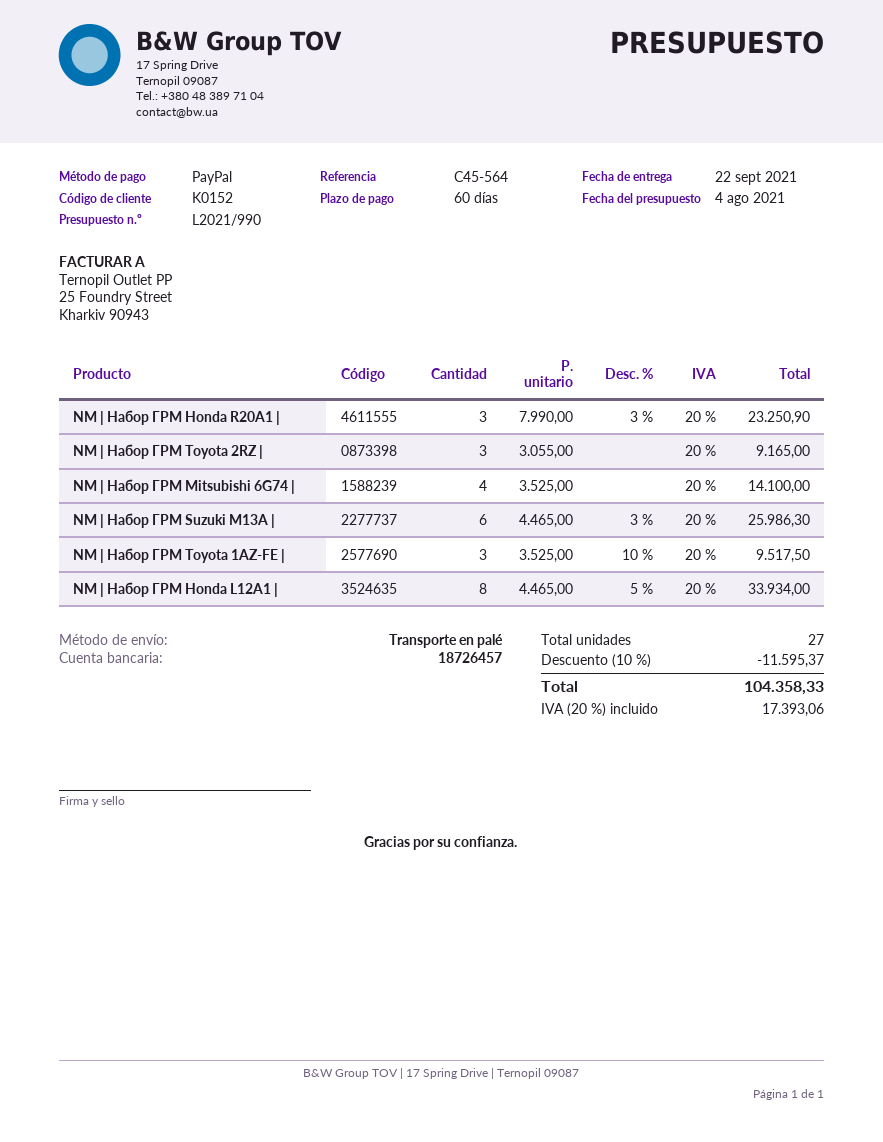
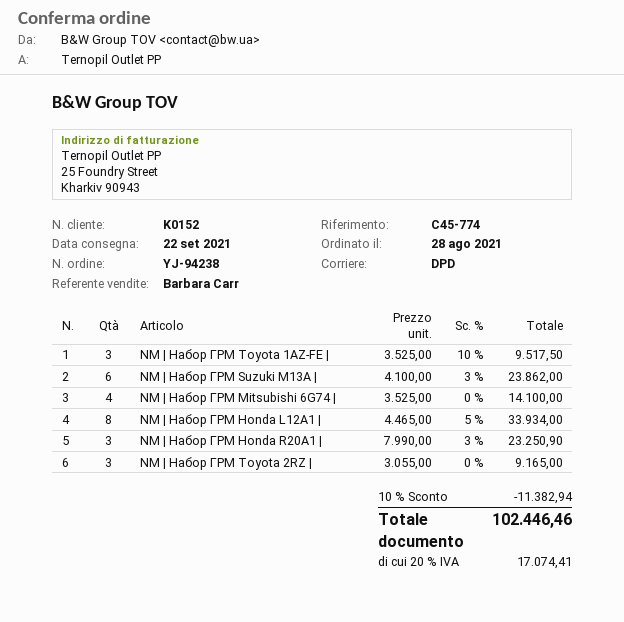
reference: C45-564 -> C45-774
shipping method: pallet freight -> DPD
NM | Набор ГРМ Suzuki M13A |: 6 x 4465.00 - 3% = 25986.30 -> 6 x 4100.00 - 3% = 23862.00
discount: 10% = 11595.37 -> 10% = 11382.94
tax: 20% = 17393.06 -> 20% = 17074.41
total: 104358.33 -> 102446.46

